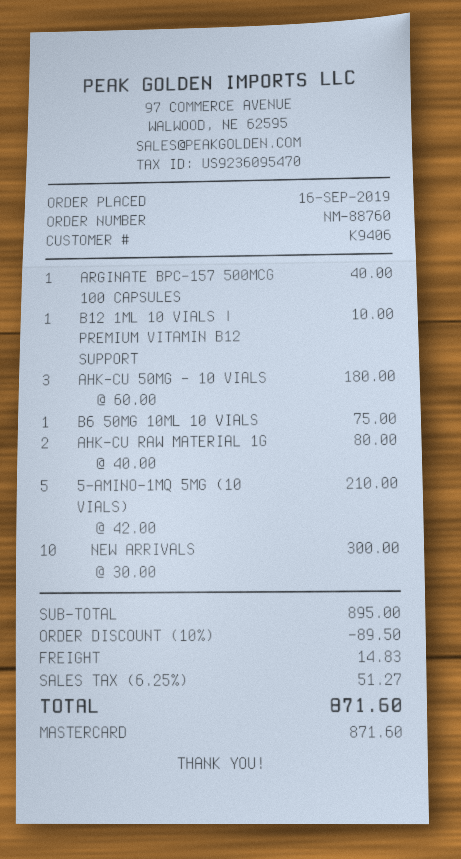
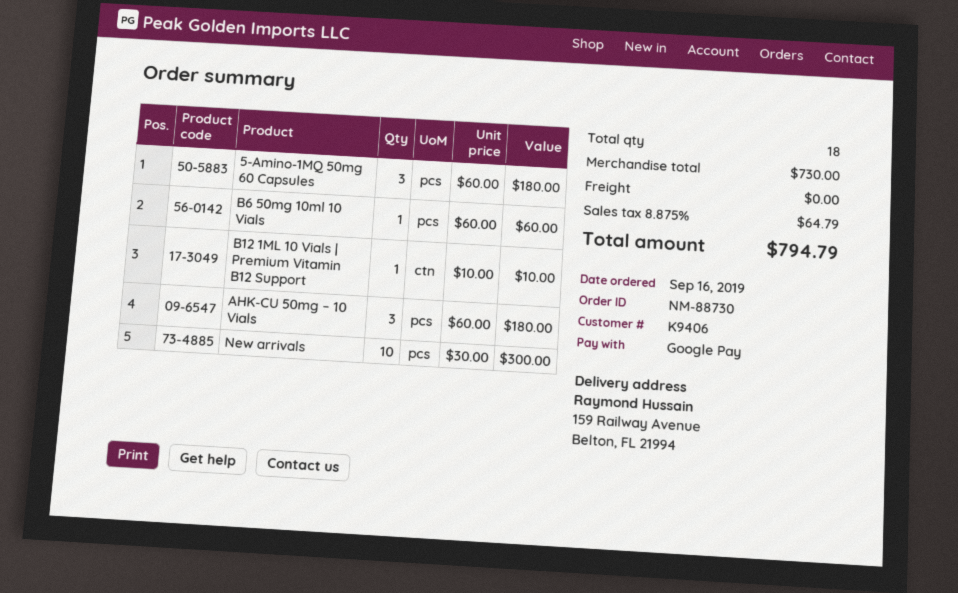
order number: NM-88760 -> NM-88730
payment method: Mastercard -> Google Pay
ARGINATE BPC-157 500MCG 100 CAPSULES: 1 x 40.00 = 40.00 -> none
B6 50MG 10ML 10 VIALS: 1 x 75.00 = 75.00 -> 1 x 60.00 = 60.00
AHK-CU RAW MATERIAL 1G: 2 x 40.00 = 80.00 -> none
5-AMINO-1MQ 5MG (10 VIALS): 5 x 42.00 = 210.00 -> none
5-Amino-1MQ 50mg 60 Capsules: none -> 3 x 60.00 = 180.00
subtotal: 895.00 -> 730.00
discount: 10% = 89.50 -> none
shipping: 14.83 -> 0.00
tax: 6.25% = 51.27 -> 8.875% = 64.79
total: 871.60 -> 794.79

